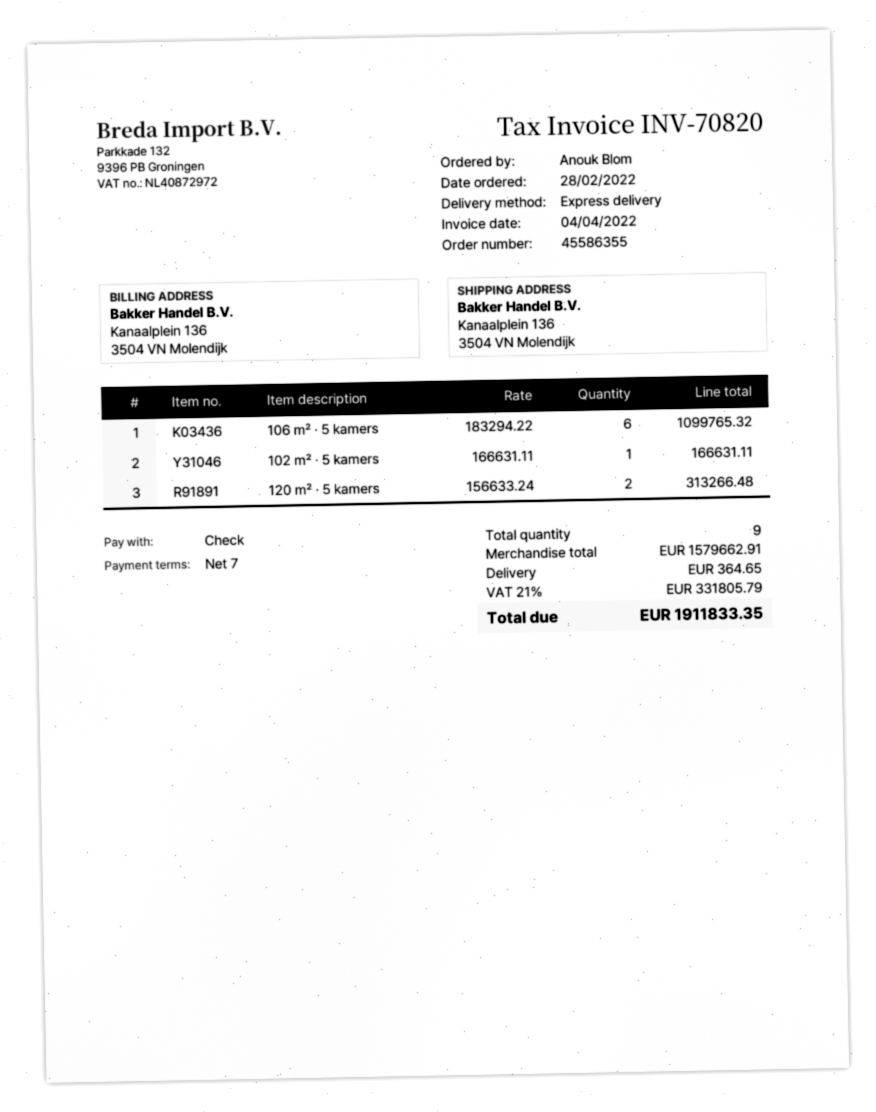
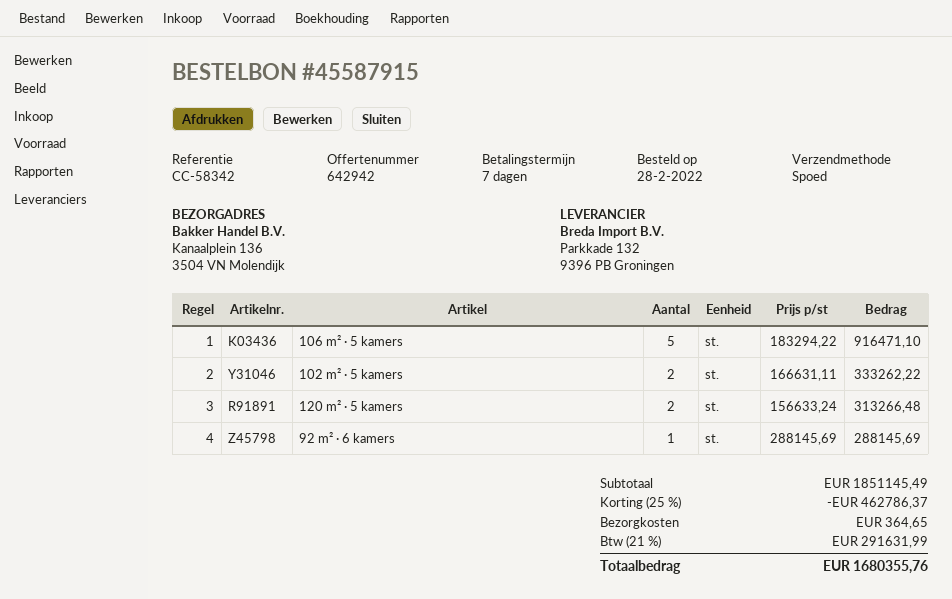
order number: 45586355 -> 45587915
106 m² · 5 kamers: 6 x 183294.22 = 1099765.32 -> 5 x 183294.22 = 916471.10
102 m² · 5 kamers: 1 x 166631.11 = 166631.11 -> 2 x 166631.11 = 333262.22
92 m² · 6 kamers: none -> 1 x 288145.69 = 288145.69
subtotal: 1579662.91 -> 1851145.49
discount: none -> 25% = 462786.37
tax: 21% = 331805.79 -> 21% = 291631.99
total: 1911833.35 -> 1680355.76

